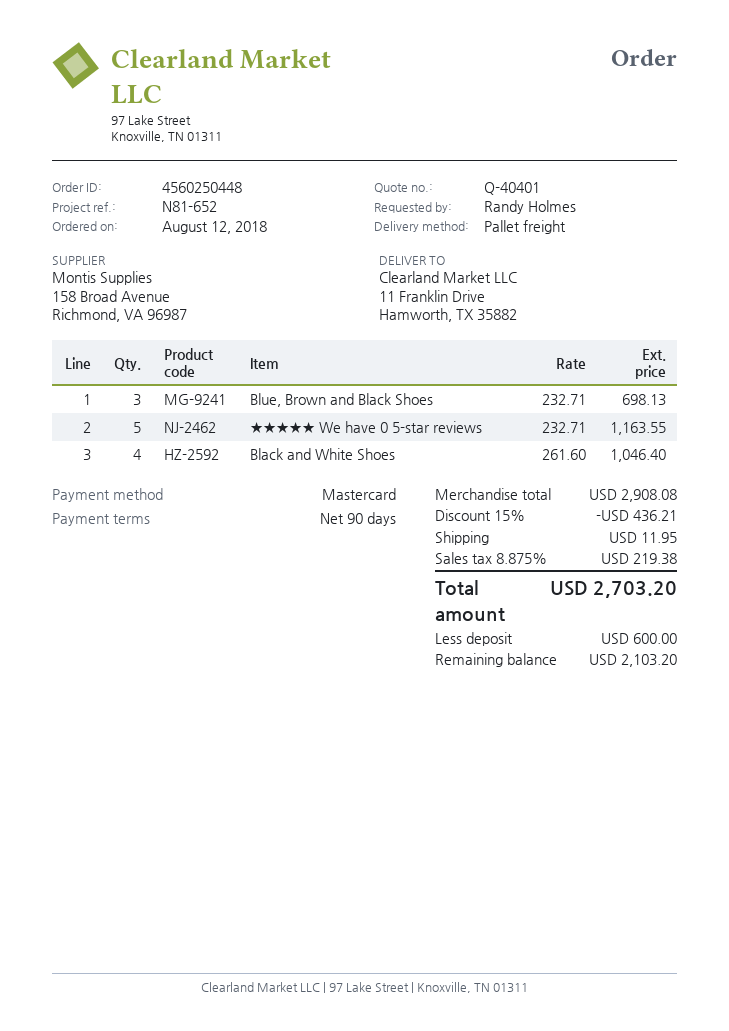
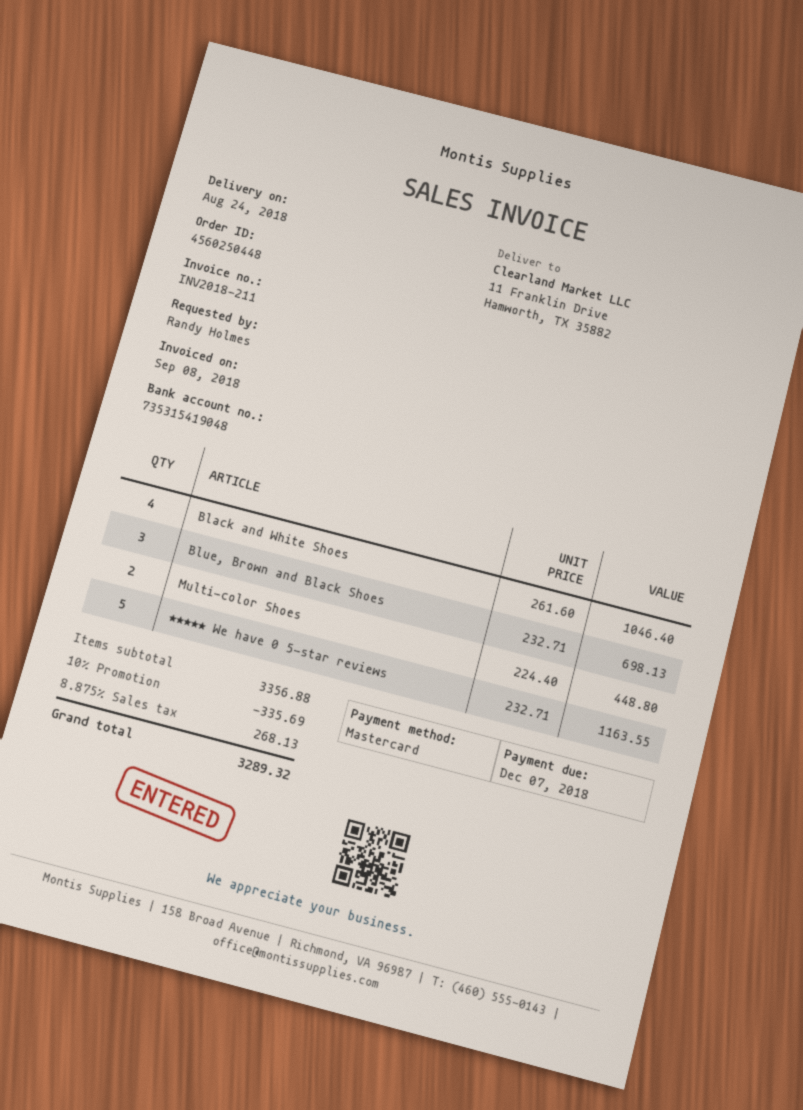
Multi-color Shoes: none -> 2 x 224.40 = 448.80
subtotal: 2908.08 -> 3356.88
discount: 15% = 436.21 -> 10% = 335.69
shipping: 11.95 -> none
tax: 8.875% = 219.38 -> 8.875% = 268.13
total: 2703.20 -> 3289.32

